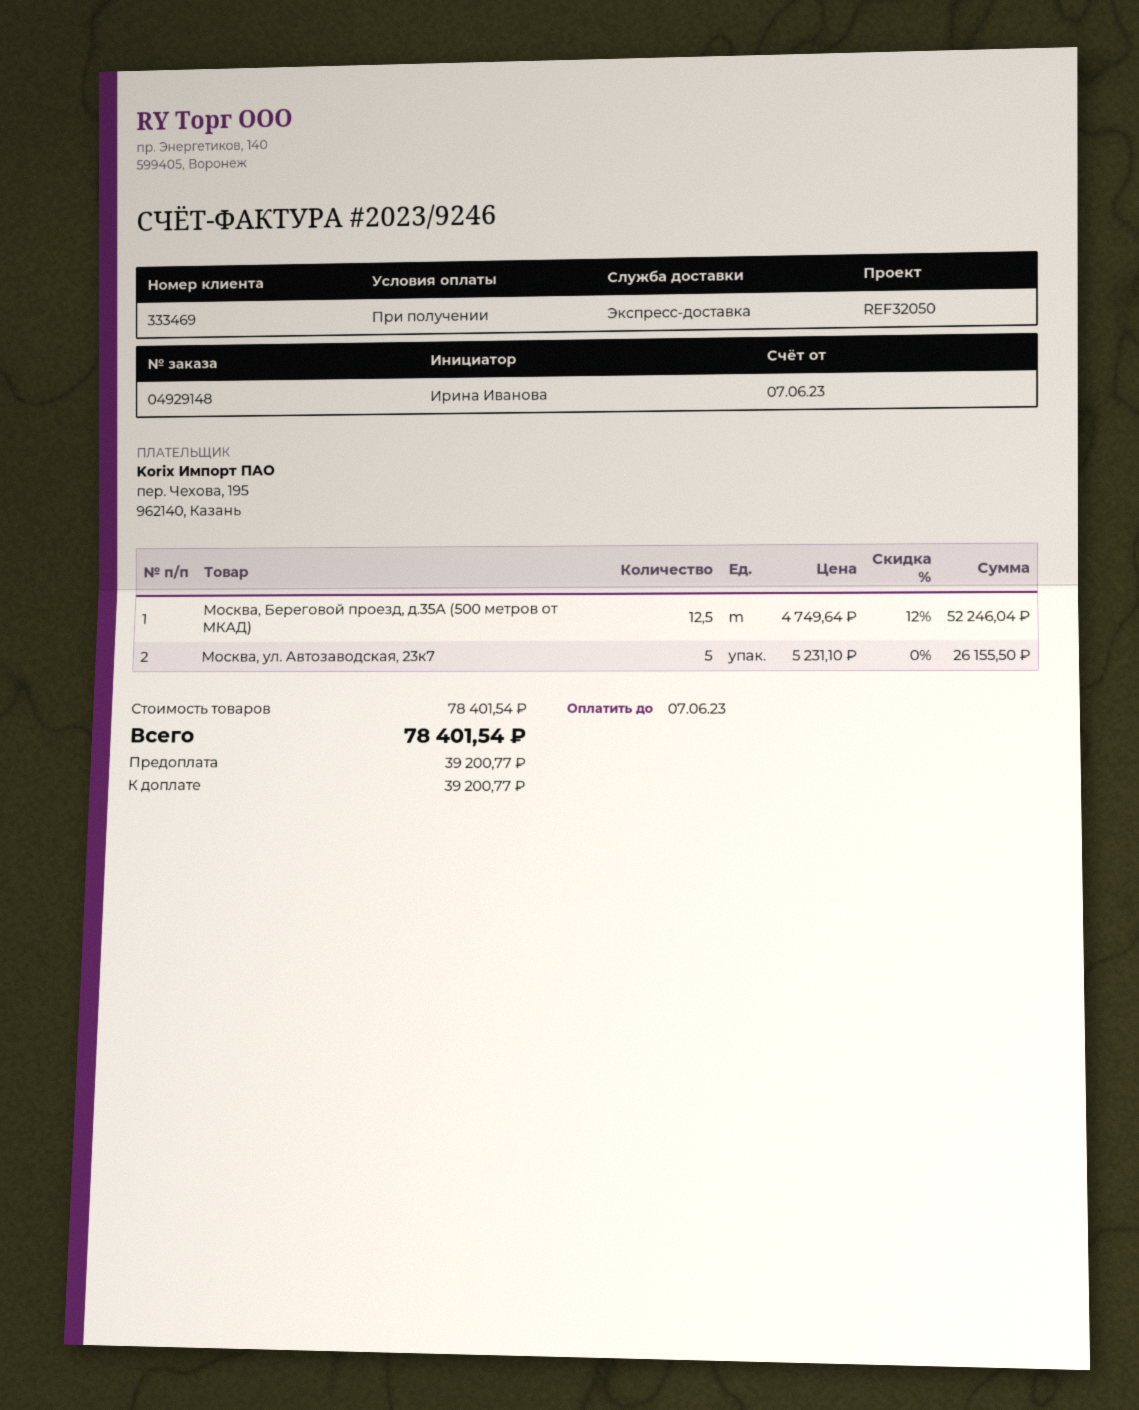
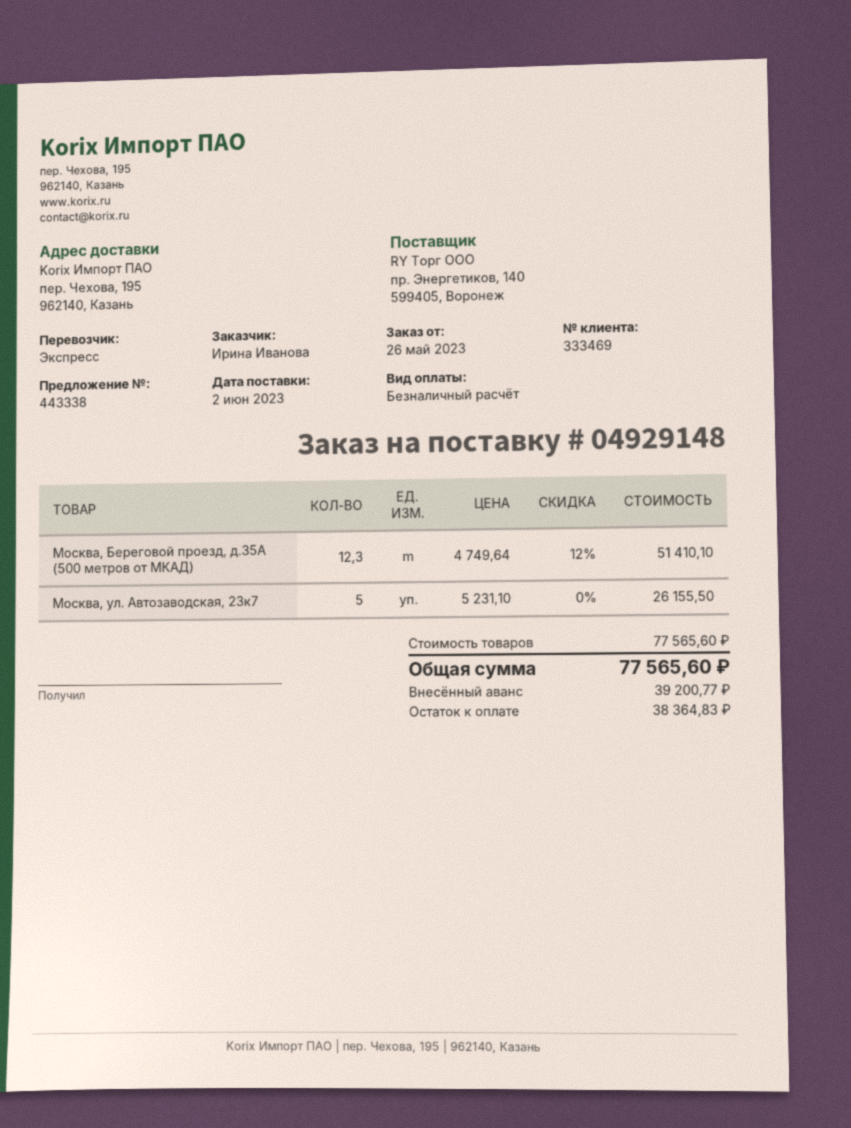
Москва, Береговой проезд, д.35А (500 метров от МКАД): 12.5 x 4749.64 - 12% = 52246.04 -> 12.3 x 4749.64 - 12% = 51410.10
subtotal: 78401.54 -> 77565.60
total: 78401.54 -> 77565.60
balance: 39200.77 -> 38364.83

